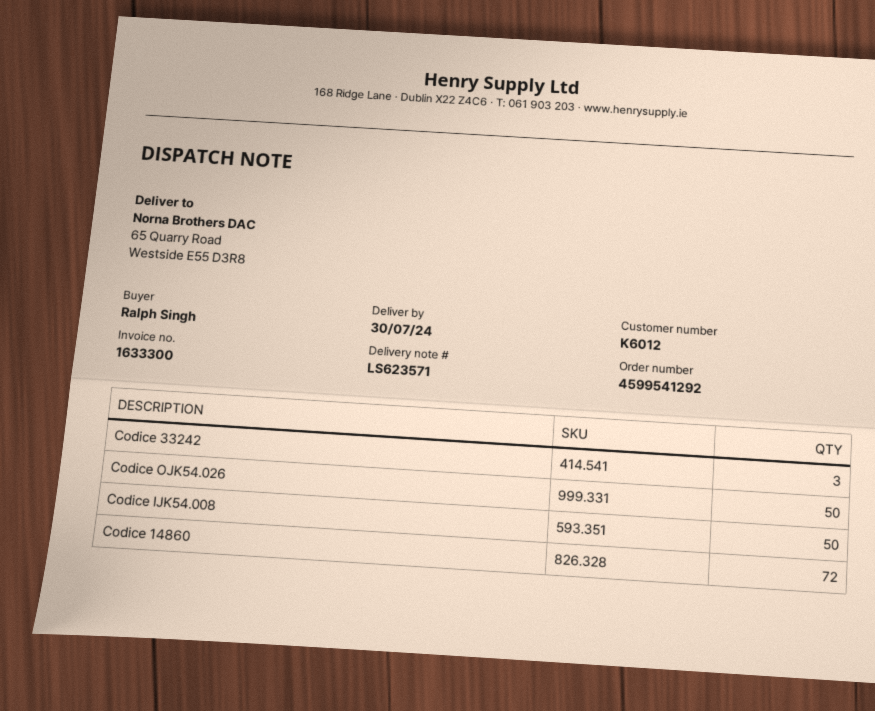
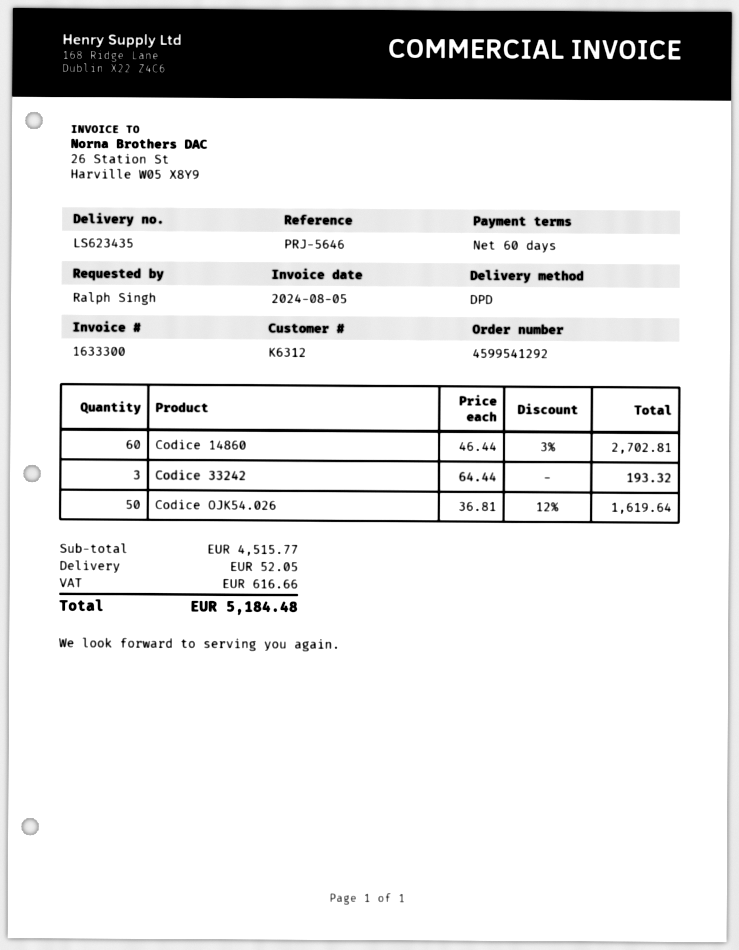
delivery note number: LS623571 -> LS623435
customer number: K6012 -> K6312
Codice IJK54.008: 50 -> none
Codice 14860: 72 -> 60

